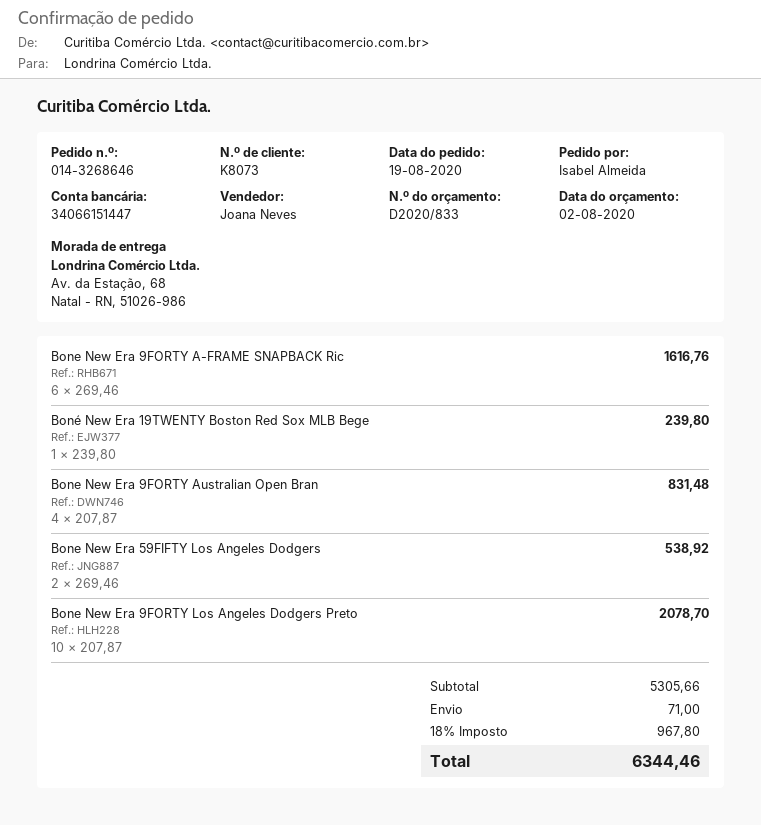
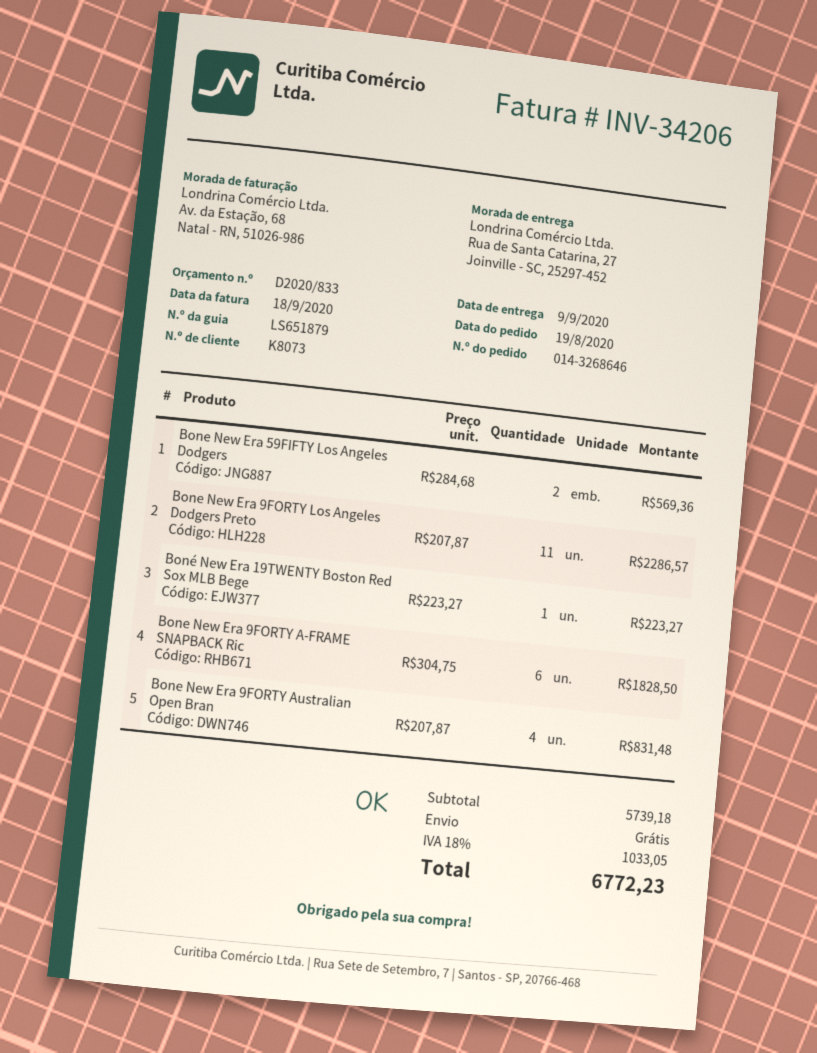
ship to: Av. da Estação, 68, Natal - RN, 51026-986 -> Rua de Santa Catarina, 27, Joinville - SC, 25297-452
Bone New Era 9FORTY A-FRAME SNAPBACK Ric: 6 x 269.46 = 1616.76 -> 6 x 304.75 = 1828.50
Boné New Era 19TWENTY Boston Red Sox MLB Bege: 1 x 239.80 = 239.80 -> 1 x 223.27 = 223.27
Bone New Era 59FIFTY Los Angeles Dodgers: 2 x 269.46 = 538.92 -> 2 x 284.68 = 569.36
Bone New Era 9FORTY Los Angeles Dodgers Preto: 10 x 207.87 = 2078.70 -> 11 x 207.87 = 2286.57
subtotal: 5305.66 -> 5739.18
shipping: 71.00 -> 0.00
tax: 18% = 967.80 -> 18% = 1033.05
total: 6344.46 -> 6772.23

